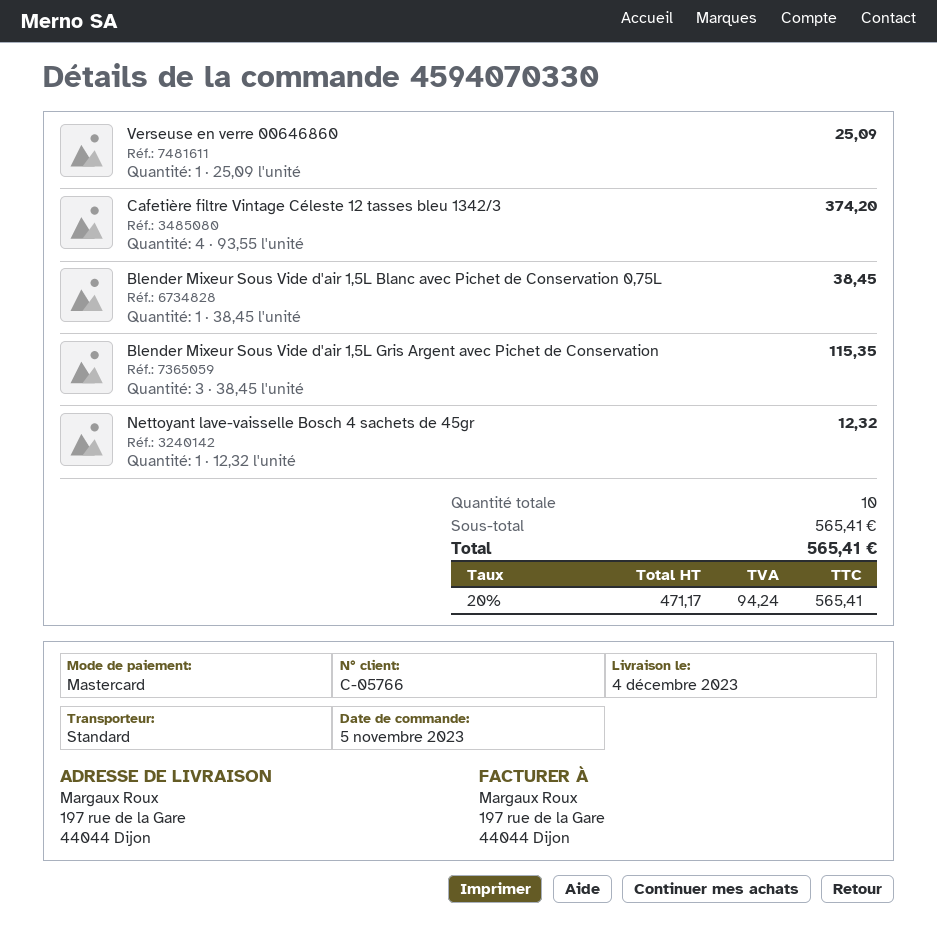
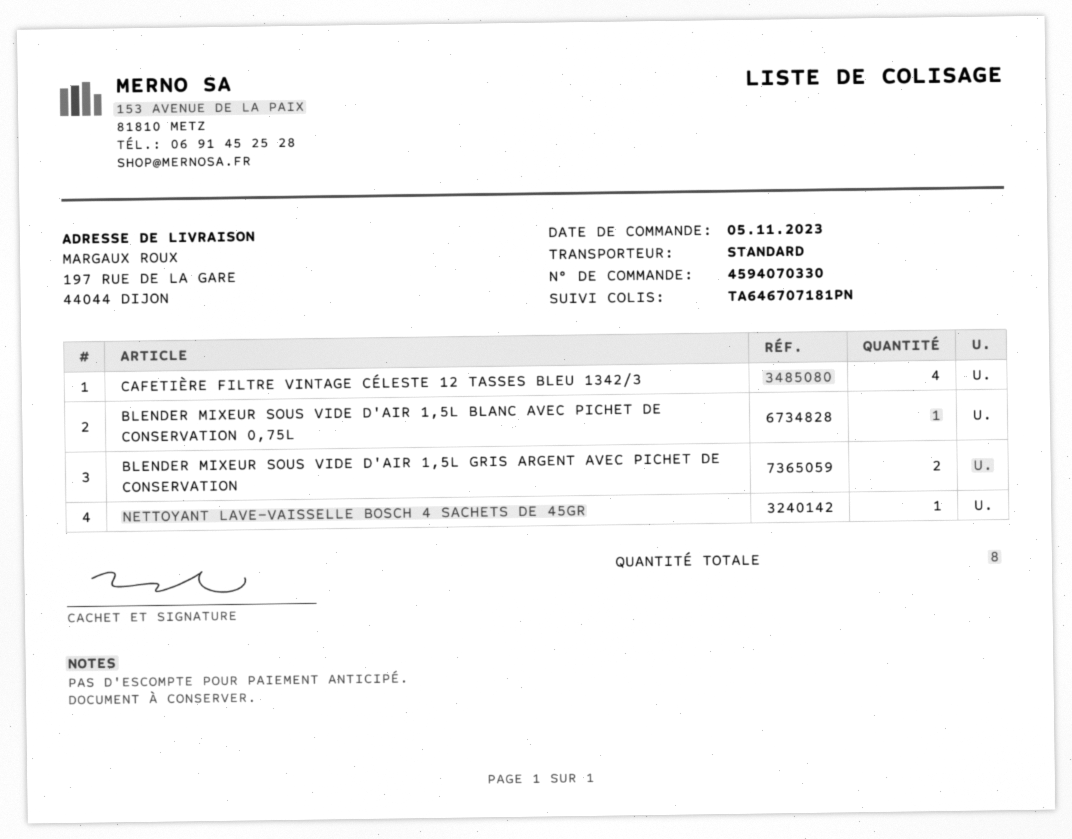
Verseuse en verre 00646860: 1 -> none
Blender Mixeur Sous Vide d'air 1,5L Gris Argent avec Pichet de Conservation: 3 -> 2
total quantity: 10 -> 8

